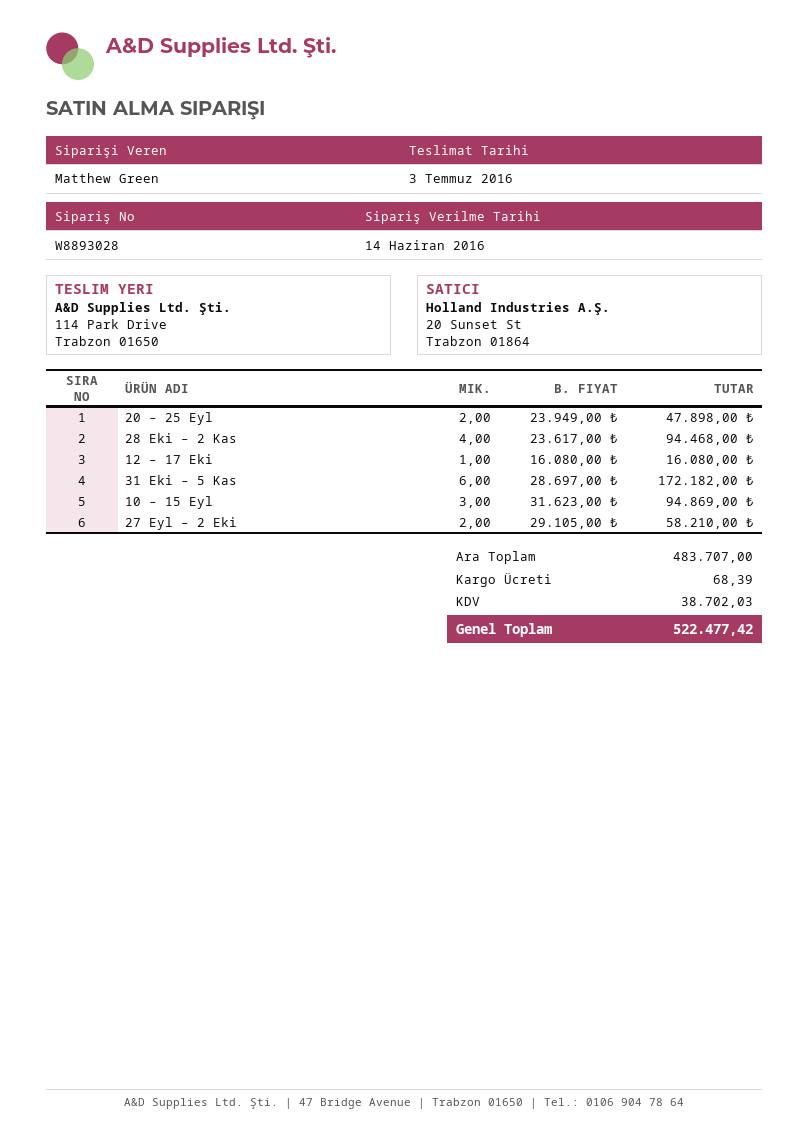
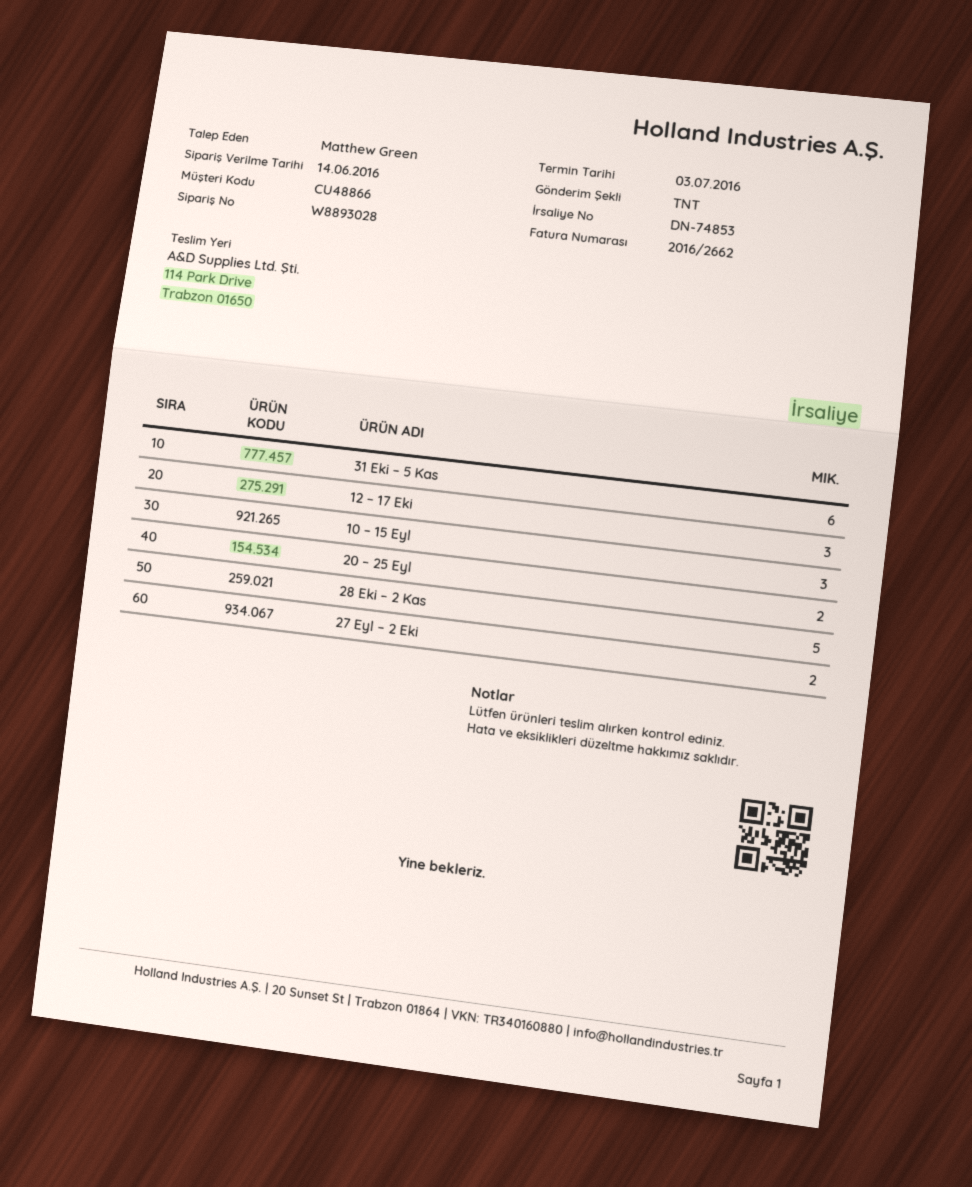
28 Eki – 2 Kas: 4 -> 5
12 – 17 Eki: 1 -> 3

